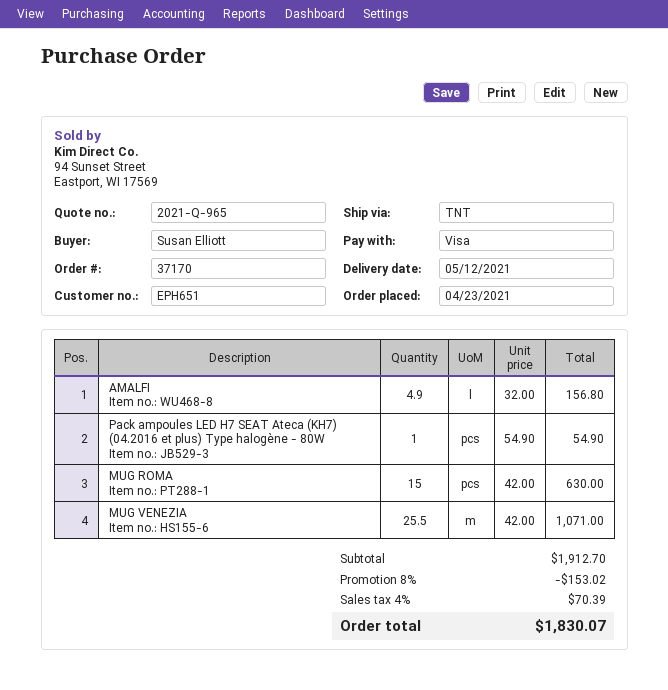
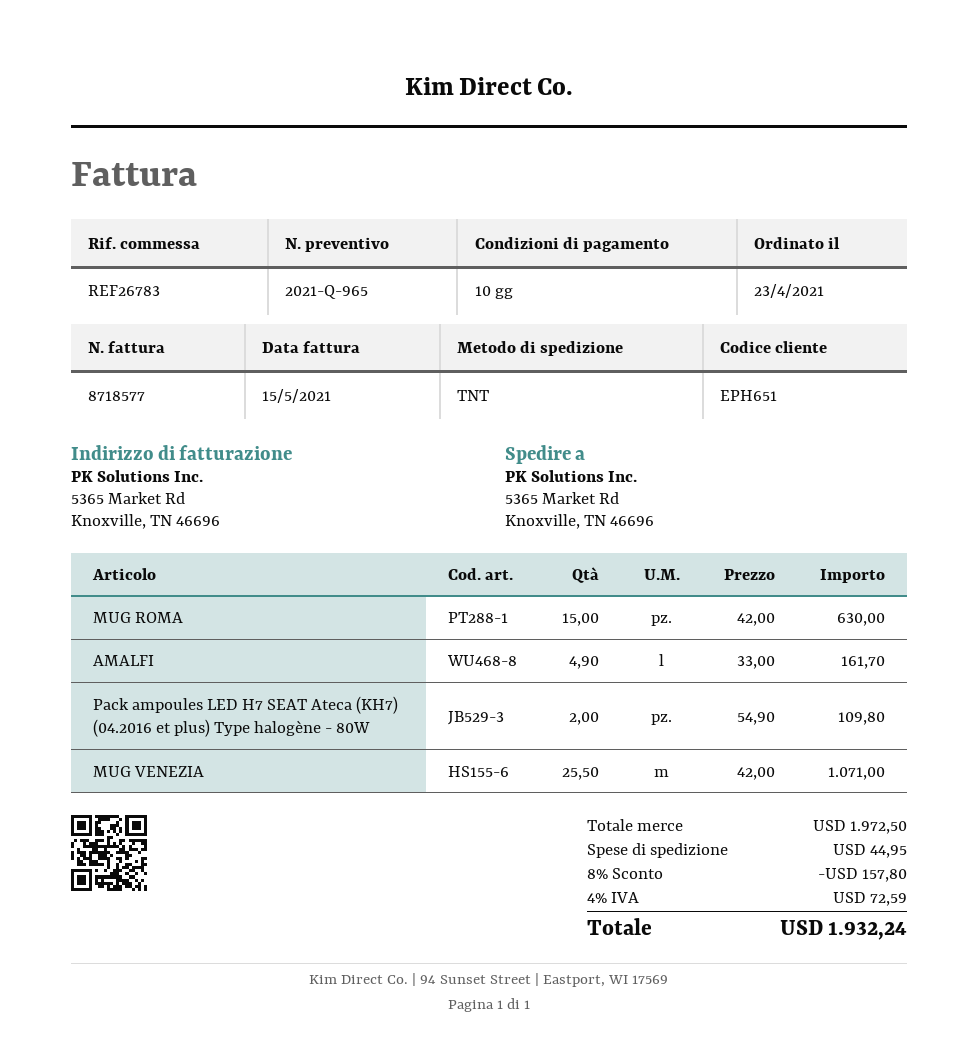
AMALFI: 4.9 x 32.00 = 156.80 -> 4.9 x 33.00 = 161.70
Pack ampoules LED H7 SEAT Ateca (KH7) (04.2016 et plus) Type halogène - 80W: 1 x 54.90 = 54.90 -> 2 x 54.90 = 109.80
subtotal: 1912.70 -> 1972.50
discount: 8% = 153.02 -> 8% = 157.80
shipping: none -> 44.95
tax: 4% = 70.39 -> 4% = 72.59
total: 1830.07 -> 1932.24

